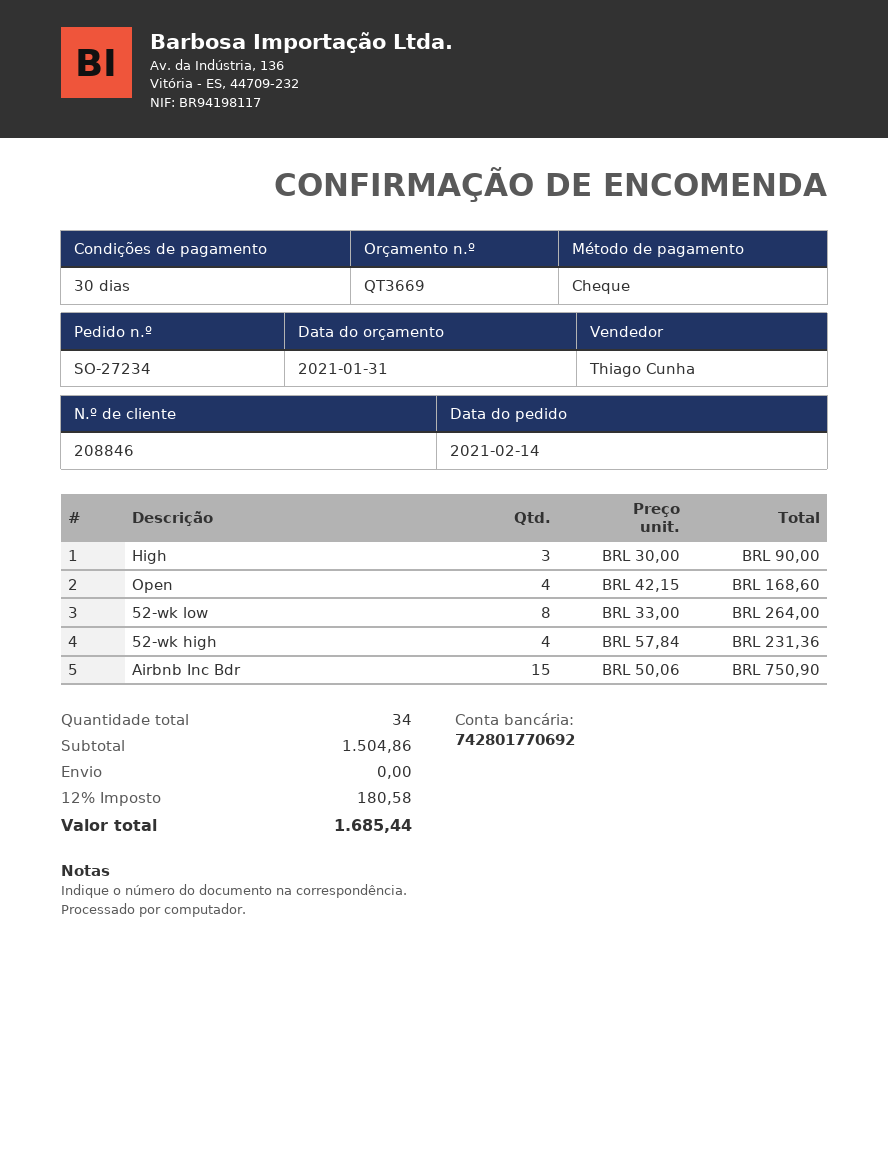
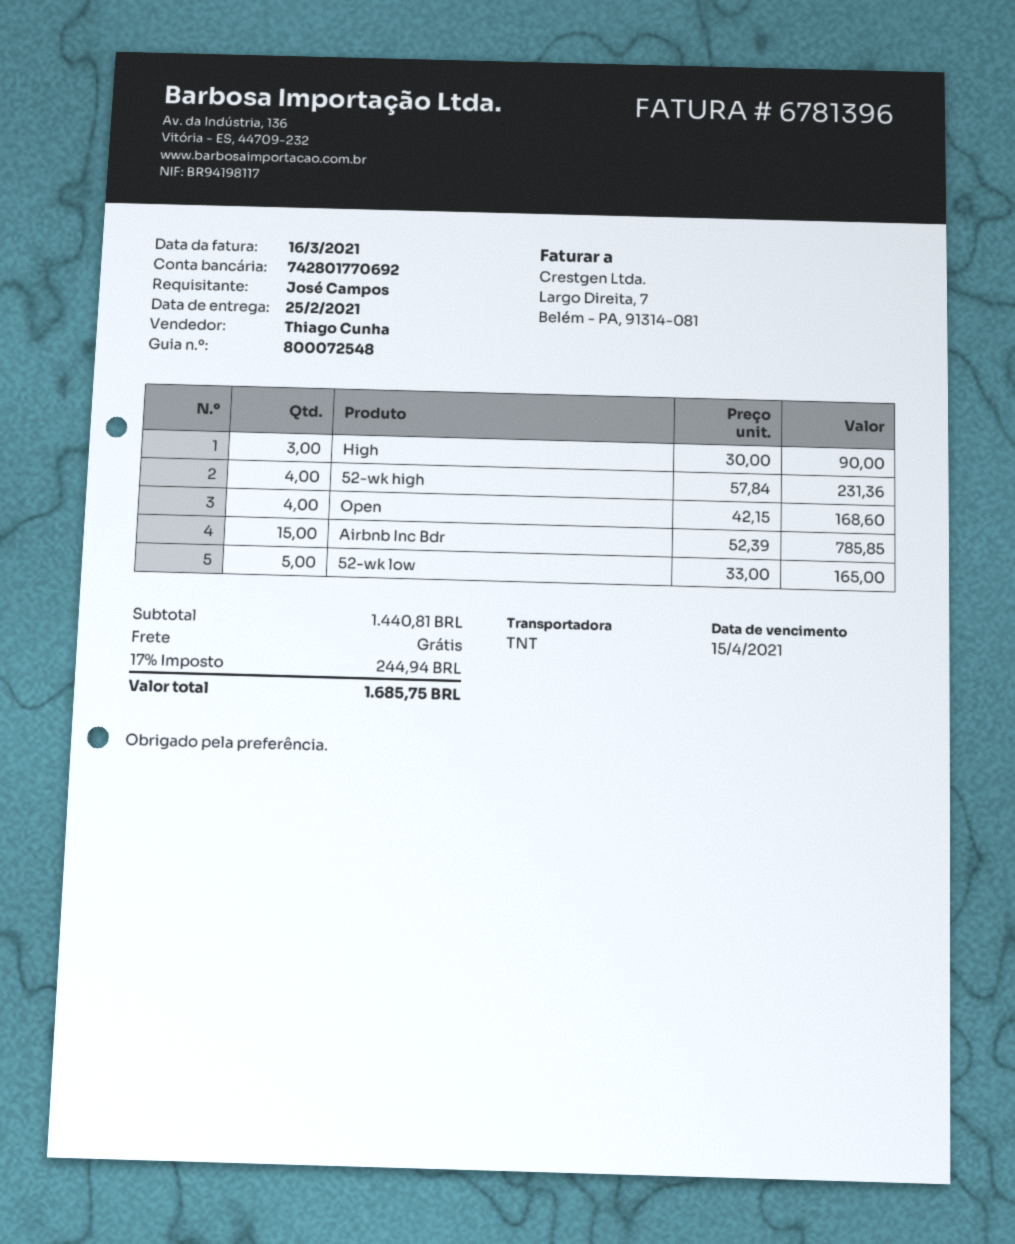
52-wk low: 8 x 33.00 = 264.00 -> 5 x 33.00 = 165.00
Airbnb Inc Bdr: 15 x 50.06 = 750.90 -> 15 x 52.39 = 785.85
subtotal: 1504.86 -> 1440.81
tax: 12% = 180.58 -> 17% = 244.94
total: 1685.44 -> 1685.75

